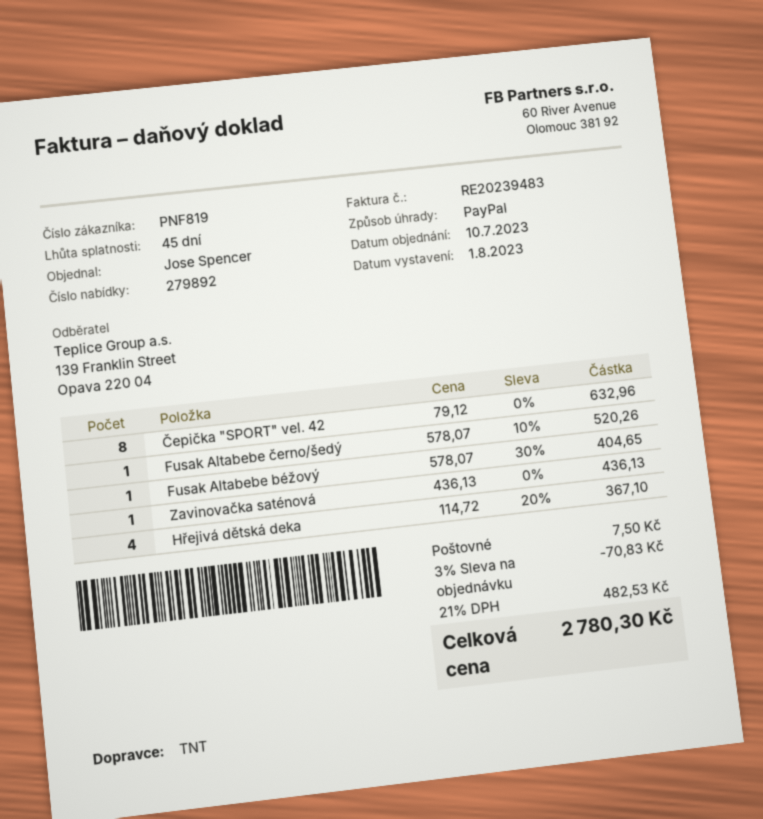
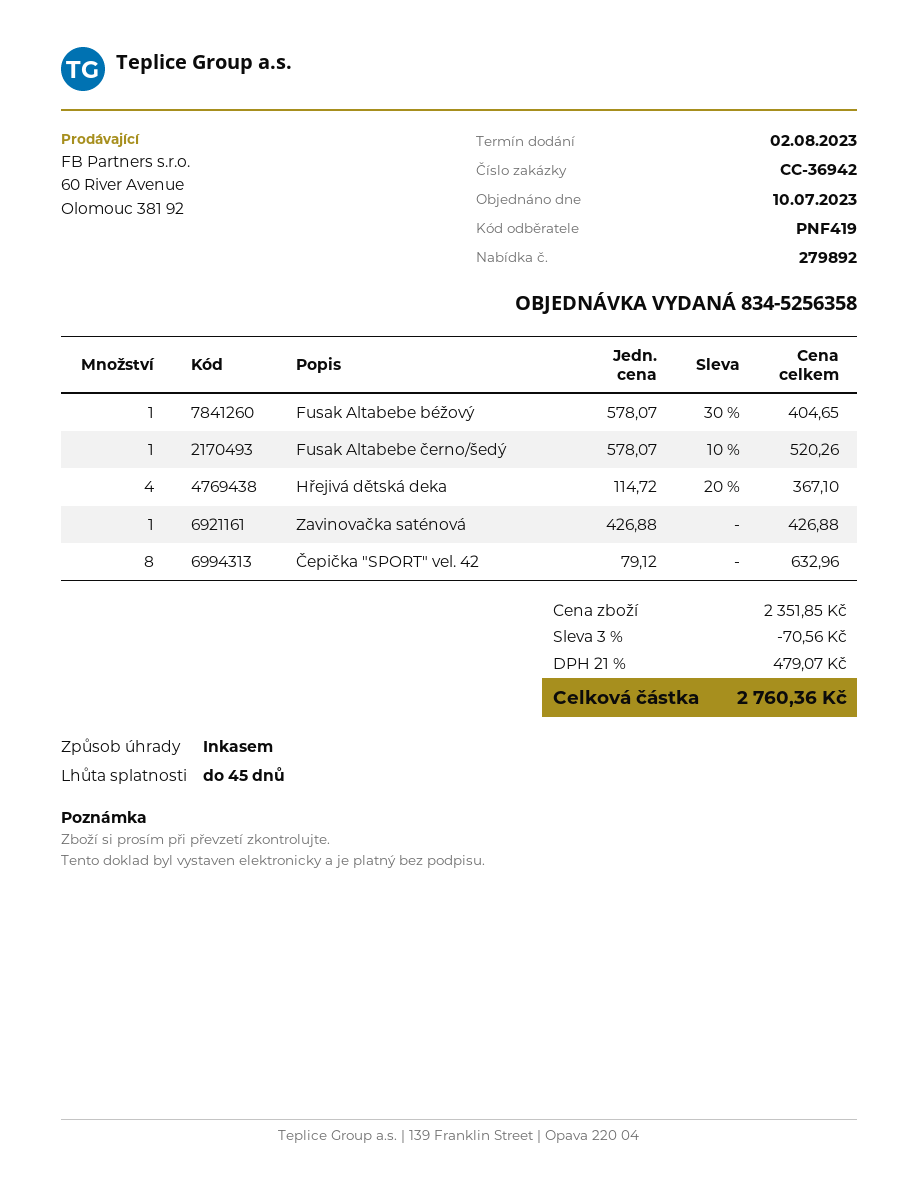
customer number: PNF819 -> PNF419
payment method: PayPal -> direct debit
Zavinovačka saténová: 1 x 436.13 = 436.13 -> 1 x 426.88 = 426.88
discount: 3% = 70.83 -> 3% = 70.56
shipping: 7.50 -> none
tax: 21% = 482.53 -> 21% = 479.07
total: 2780.30 -> 2760.36

